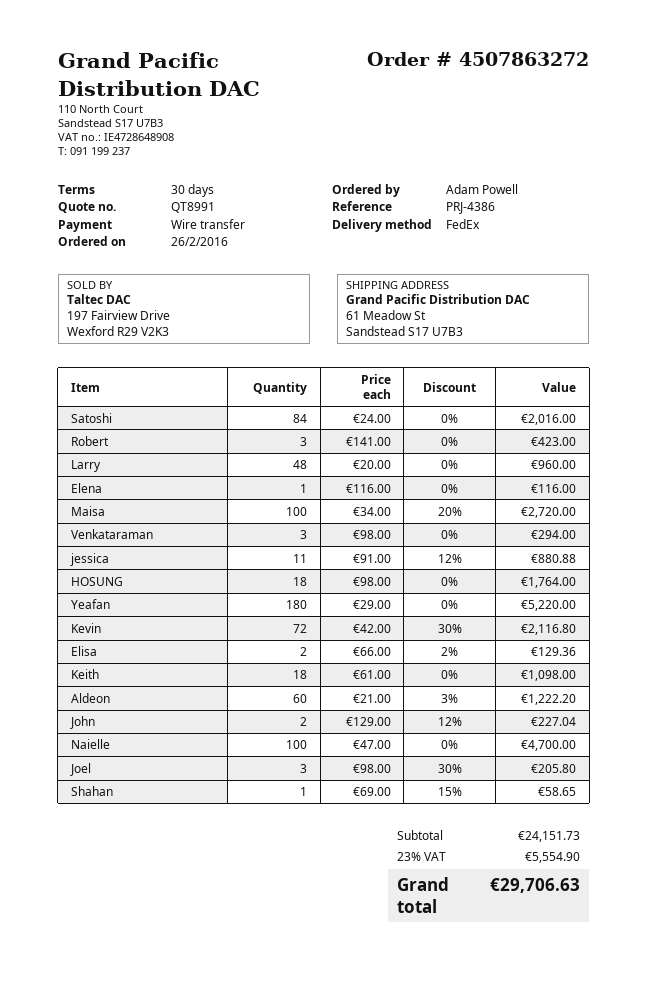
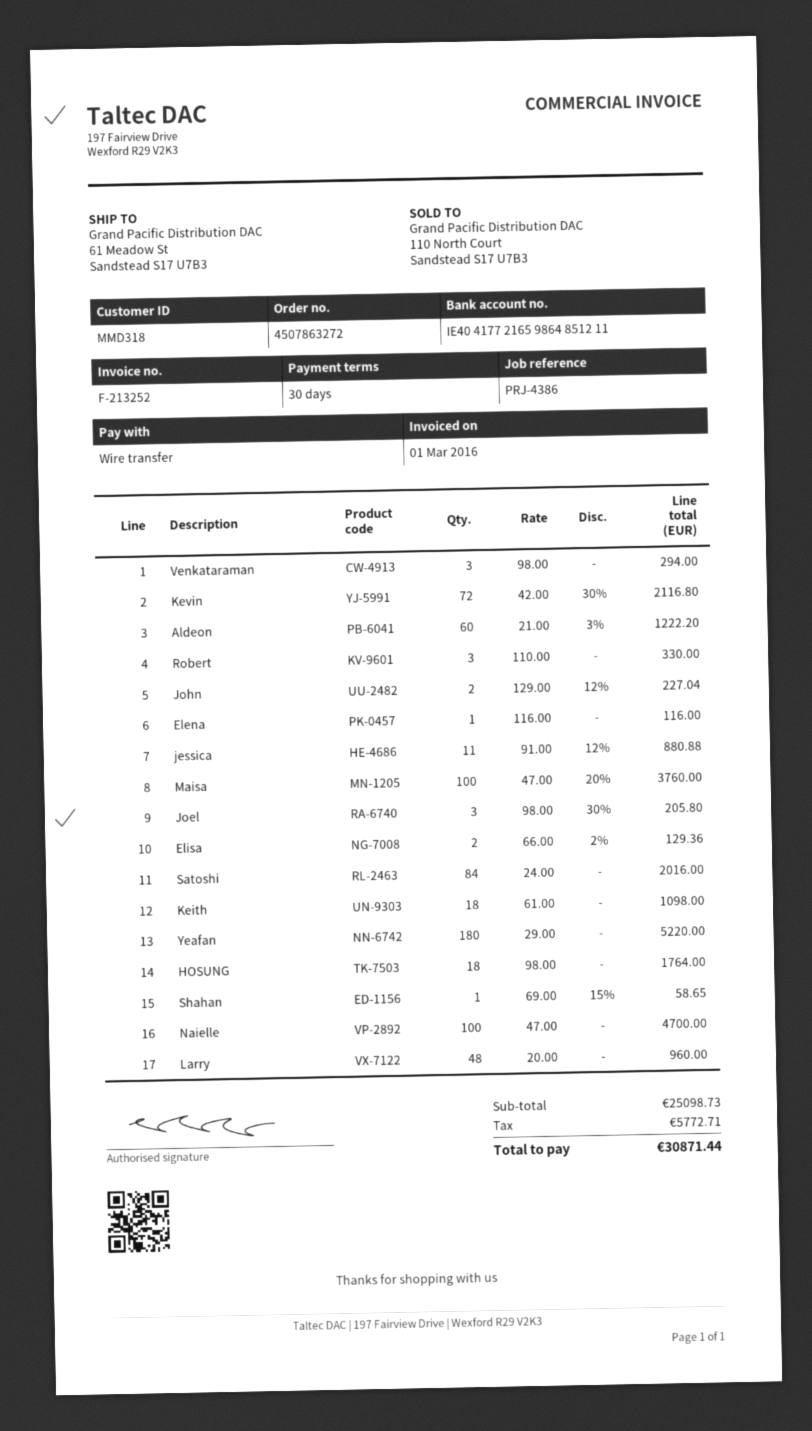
Robert: 3 x 141.00 = 423.00 -> 3 x 110.00 = 330.00
Maisa: 100 x 34.00 - 20% = 2720.00 -> 100 x 47.00 - 20% = 3760.00
subtotal: 24151.73 -> 25098.73
tax: 5554.90 -> 5772.71
total: 29706.63 -> 30871.44

